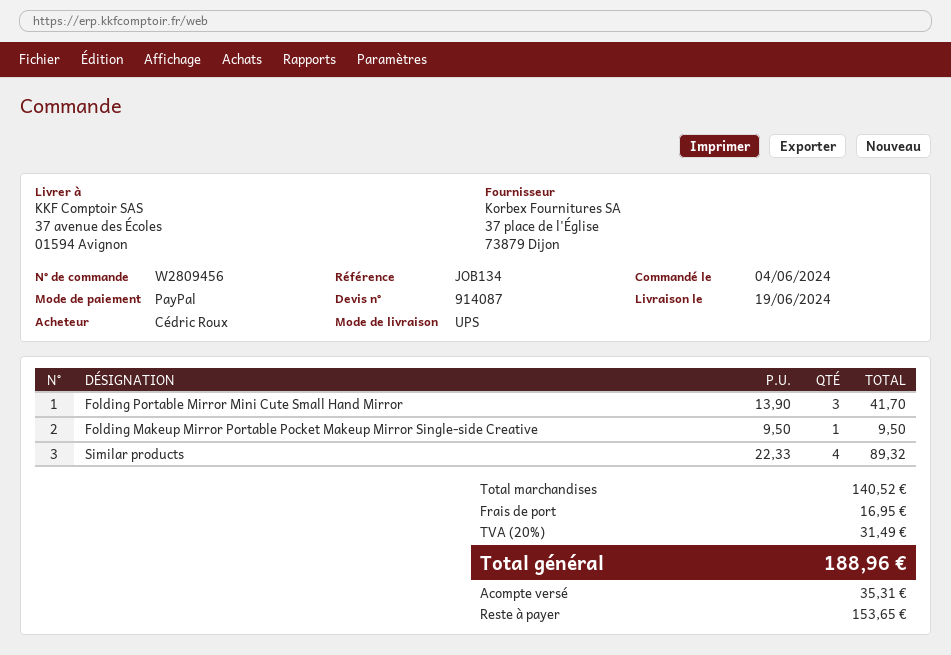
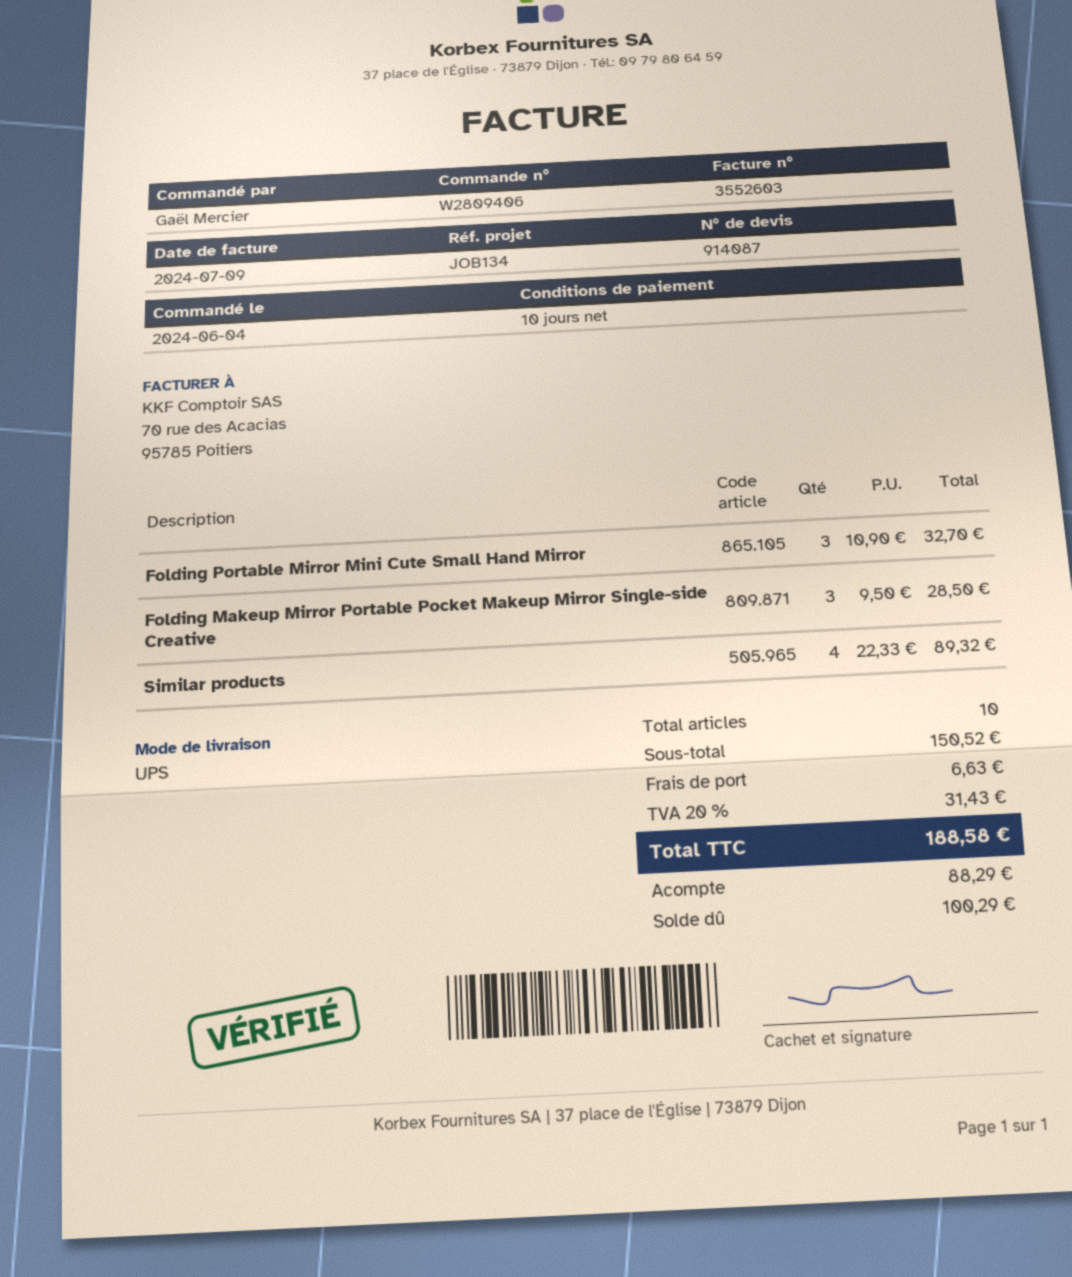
order number: W2809456 -> W2809406
ordered by: Cédric Roux -> Gaël Mercier
Folding Portable Mirror Mini Cute Small Hand Mirror: 3 x 13.90 = 41.70 -> 3 x 10.90 = 32.70
Folding Makeup Mirror Portable Pocket Makeup Mirror Single-side Creative: 1 x 9.50 = 9.50 -> 3 x 9.50 = 28.50
subtotal: 140.52 -> 150.52
shipping: 16.95 -> 6.63
tax: 20% = 31.49 -> 20% = 31.43
total: 188.96 -> 188.58
deposit: 35.31 -> 88.29
balance: 153.65 -> 100.29

